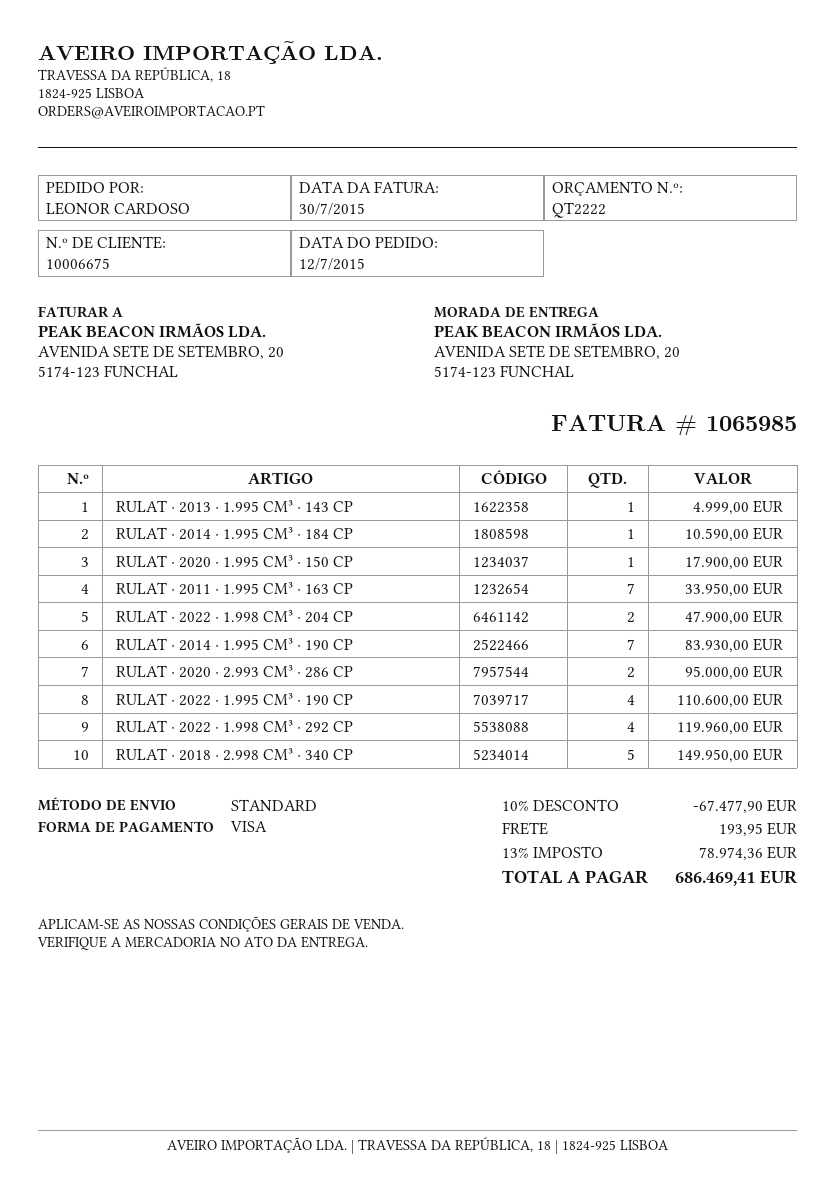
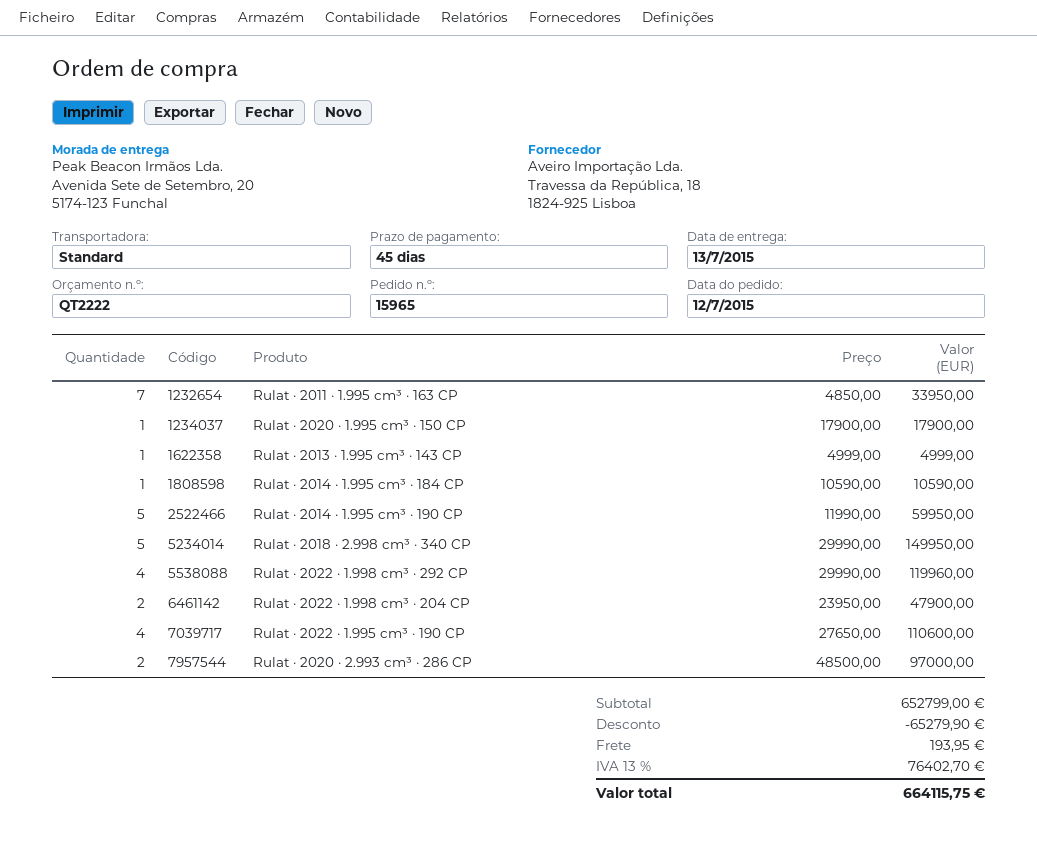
RULAT · 2014 · 1.995 CM³ · 190 CP: 7 for 83930.00 -> 5 for 59950.00
RULAT · 2020 · 2.993 CM³ · 286 CP: 2 for 95000.00 -> 2 for 97000.00
discount: 67477.90 -> 65279.90
tax: 13% = 78974.36 -> 13% = 76402.70
total: 686469.41 -> 664115.75

